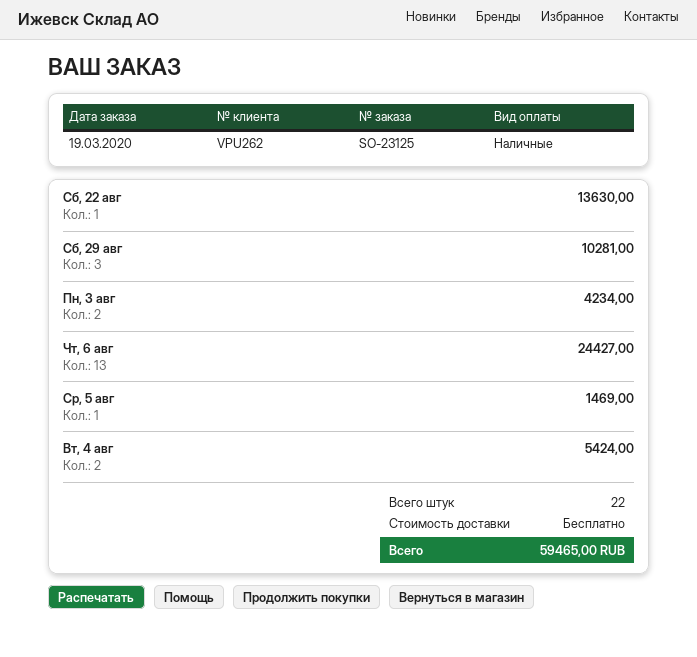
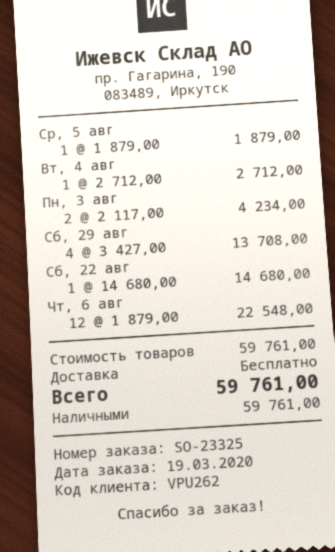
order number: SO-23125 -> SO-23325
Сб, 22 авг: 1 for 13630.00 -> 1 for 14680.00
Сб, 29 авг: 3 for 10281.00 -> 4 for 13708.00
Чт, 6 авг: 13 for 24427.00 -> 12 for 22548.00
Ср, 5 авг: 1 for 1469.00 -> 1 for 1879.00
Вт, 4 авг: 2 for 5424.00 -> 1 for 2712.00
total: 59465.00 -> 59761.00

